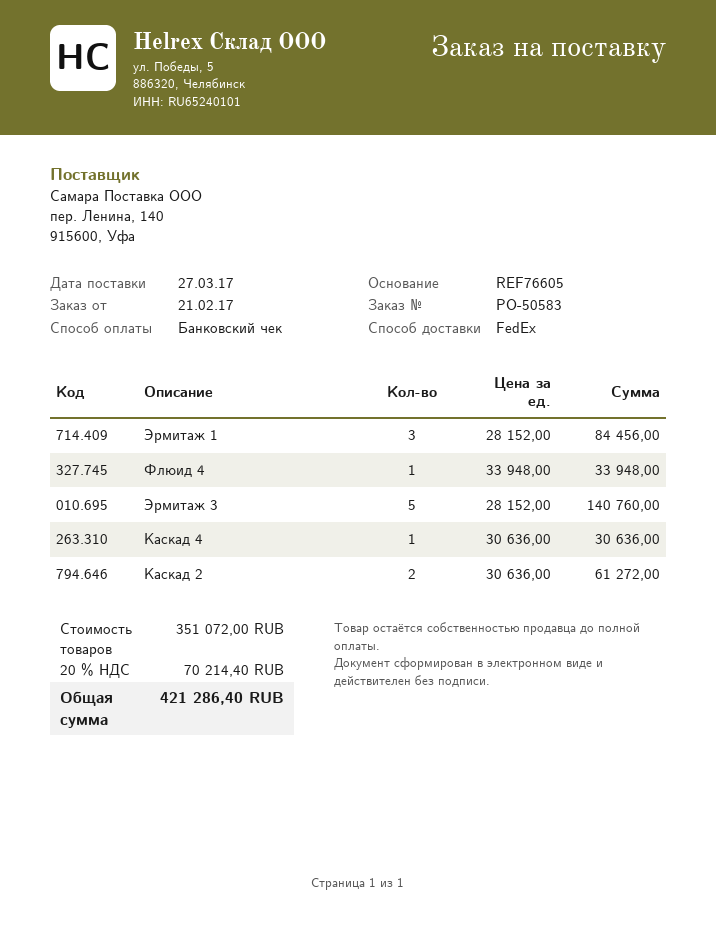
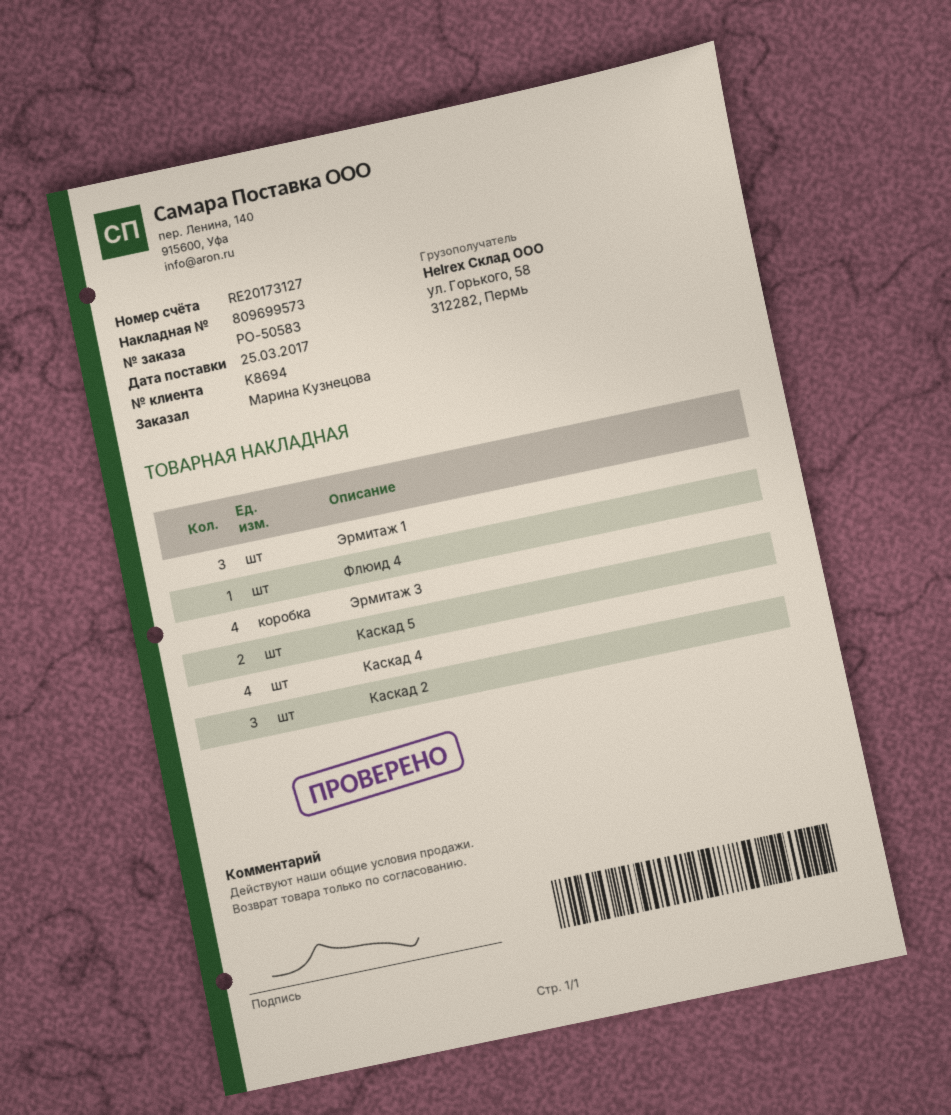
delivery date: 2017-03-27 -> 2017-03-25
Эрмитаж 3: 5 -> 4
Каскад 4: 1 -> 4
Каскад 2: 2 -> 3
Каскад 5: none -> 2

